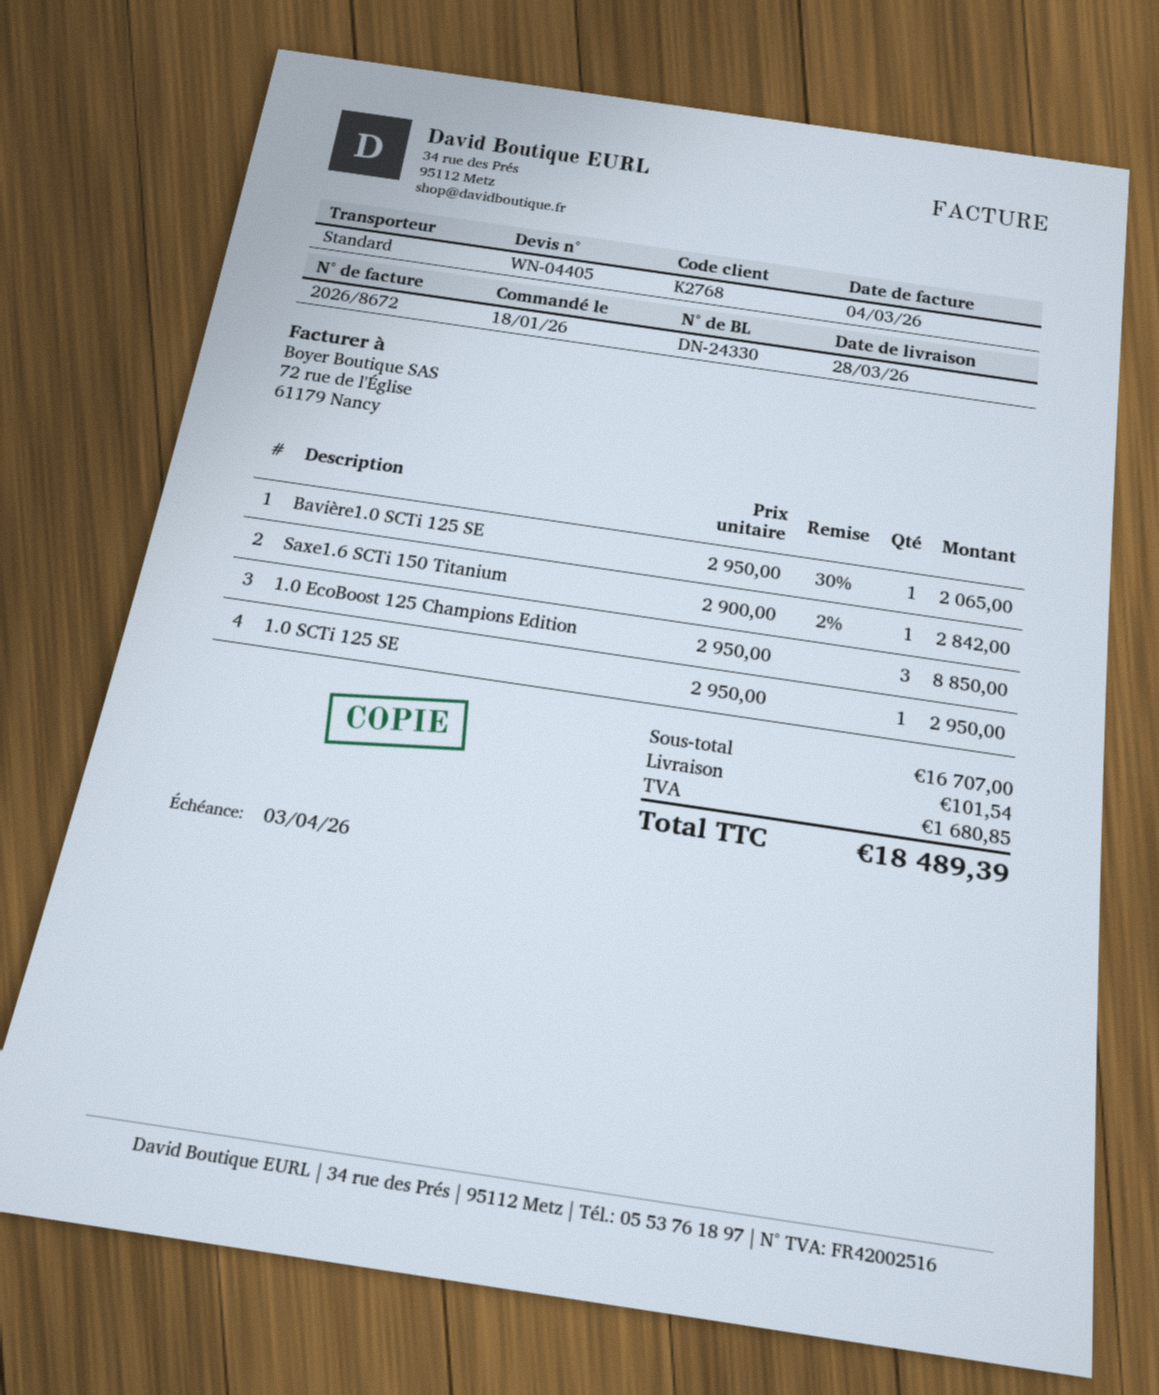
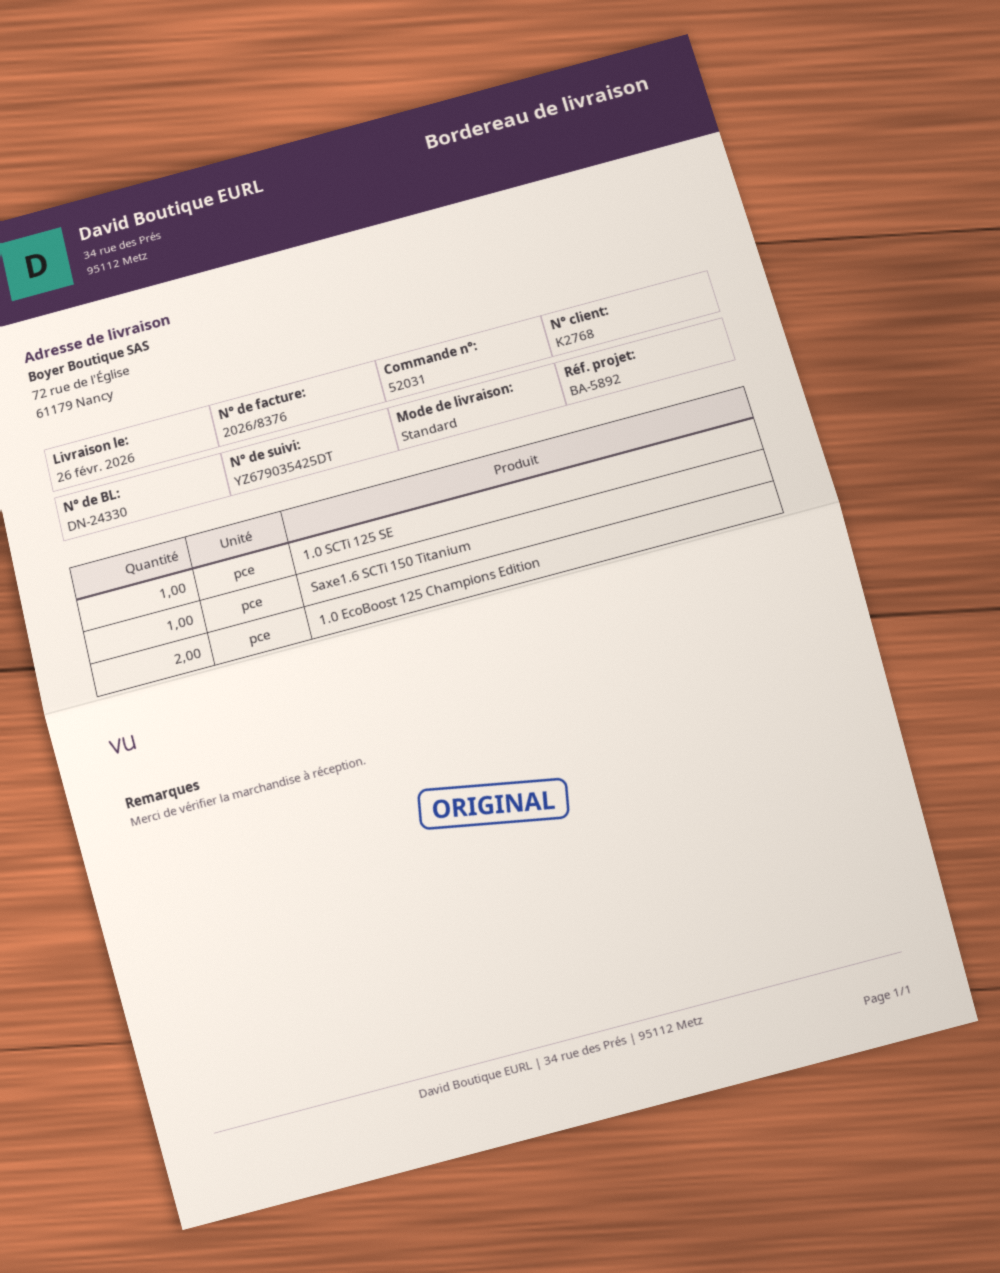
delivery date: 2026-03-28 -> 2026-02-26
invoice number: 2026/8672 -> 2026/8376
Bavière1.0 SCTi 125 SE: 1 -> none
1.0 EcoBoost 125 Champions Edition: 3 -> 2

